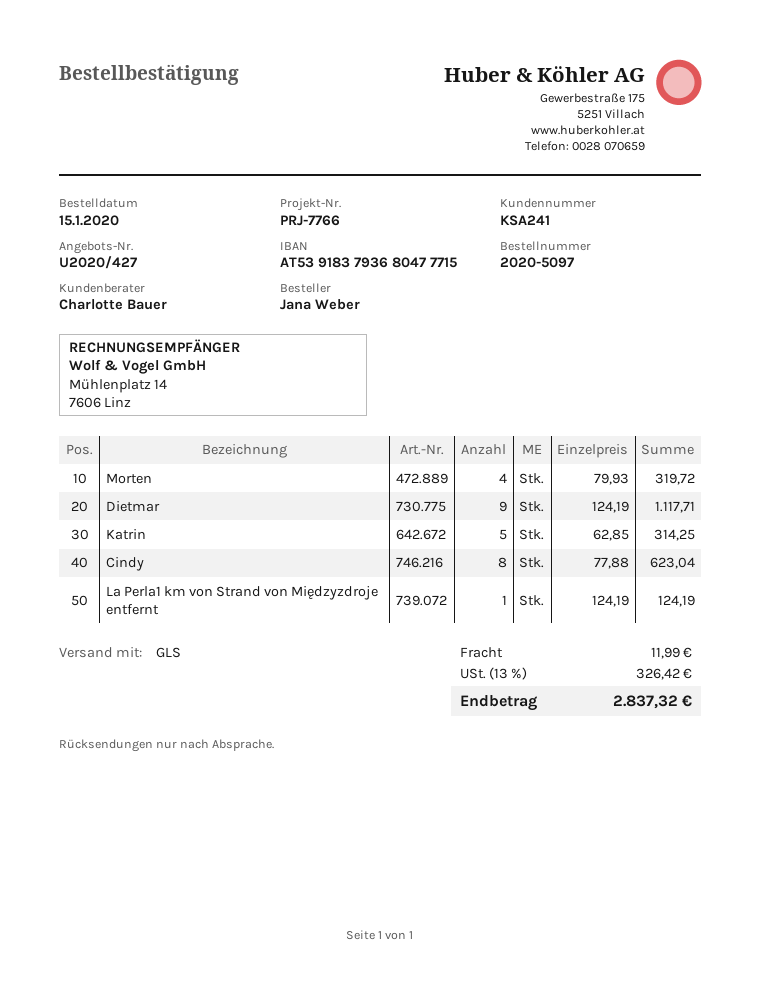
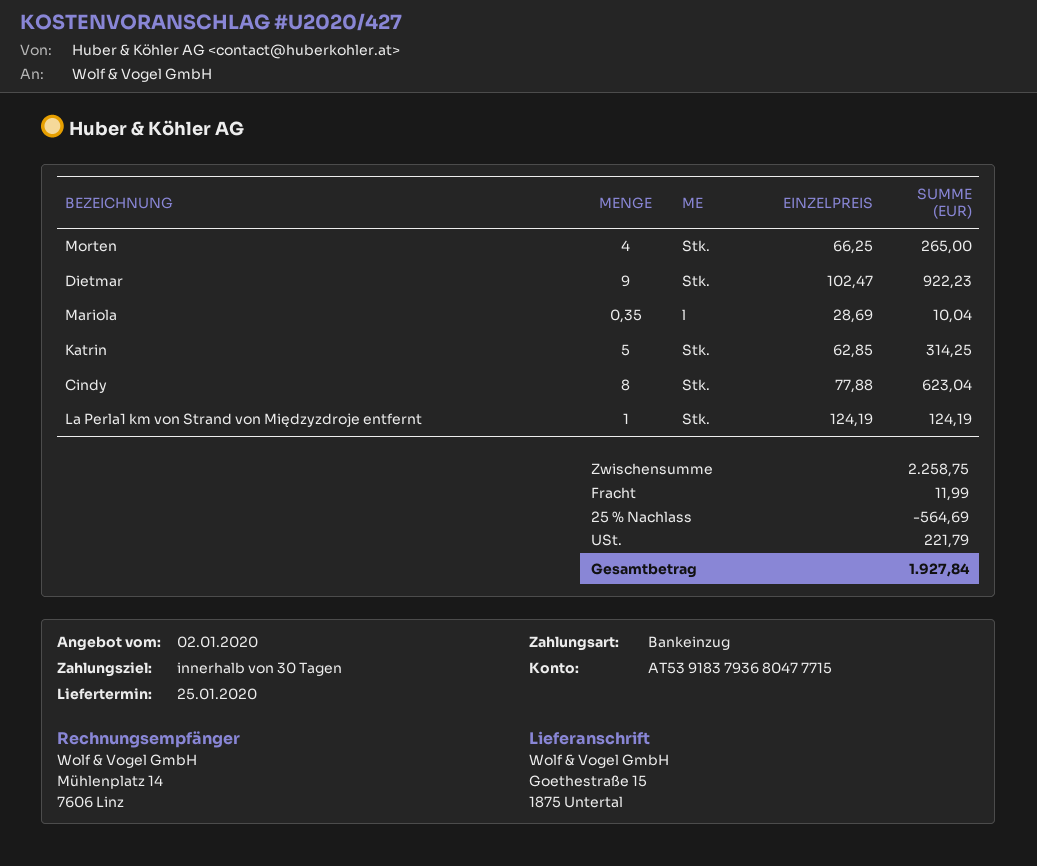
Morten: 4 x 79.93 = 319.72 -> 4 x 66.25 = 265.00
Dietmar: 9 x 124.19 = 1117.71 -> 9 x 102.47 = 922.23
Mariola: none -> 0.35 x 28.69 = 10.04
discount: none -> 25% = 564.69
tax: 326.42 -> 221.79
total: 2837.32 -> 1927.84

